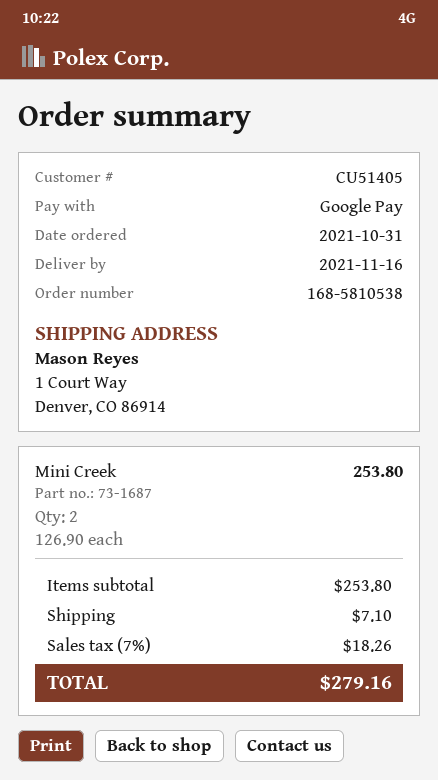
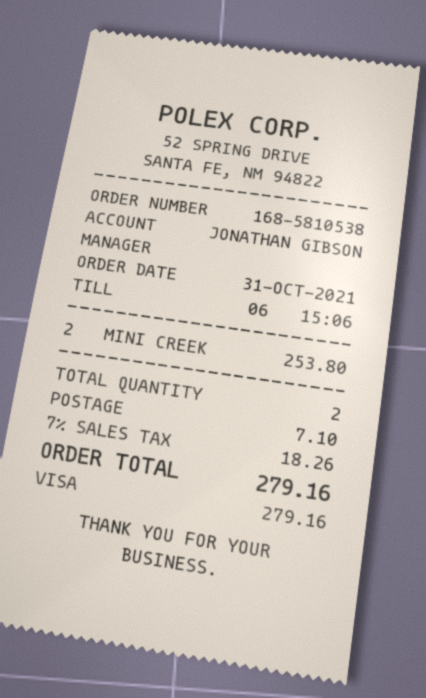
payment method: Google Pay -> Visa

